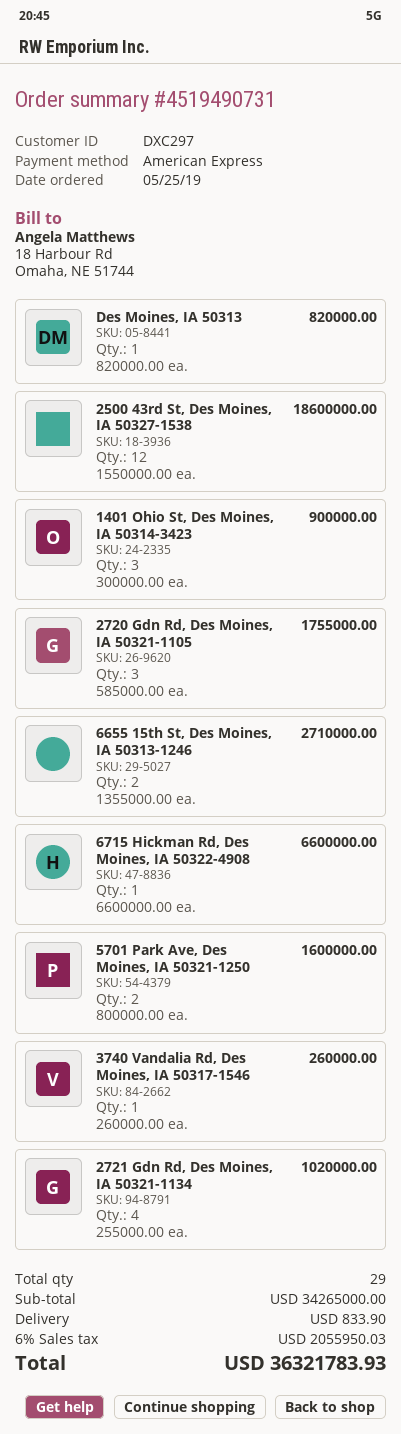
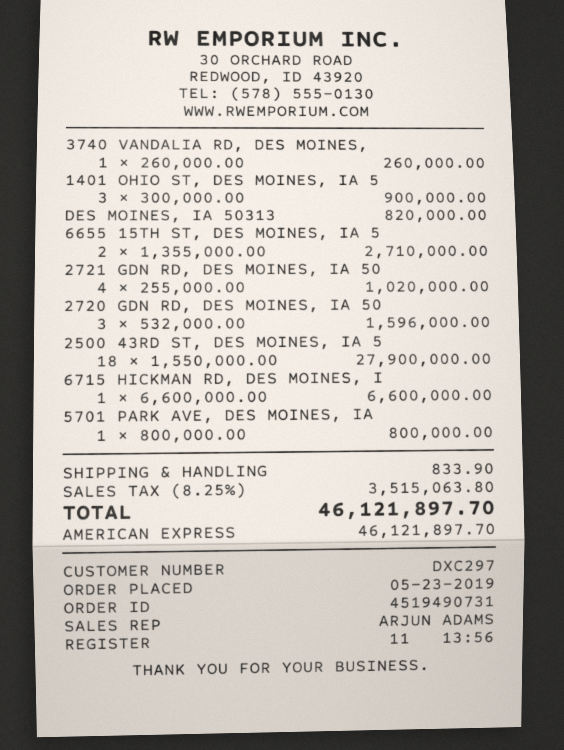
order date: 2019-05-25 -> 2019-05-23
2500 43rd St, Des Moines, IA 50327-1538: 12 x 1550000.00 = 18600000.00 -> 18 x 1550000.00 = 27900000.00
2720 Gdn Rd, Des Moines, IA 50321-1105: 3 x 585000.00 = 1755000.00 -> 3 x 532000.00 = 1596000.00
5701 Park Ave, Des Moines, IA 50321-1250: 2 x 800000.00 = 1600000.00 -> 1 x 800000.00 = 800000.00
tax: 6% = 2055950.03 -> 8.25% = 3515063.80
total: 36321783.93 -> 46121897.70

